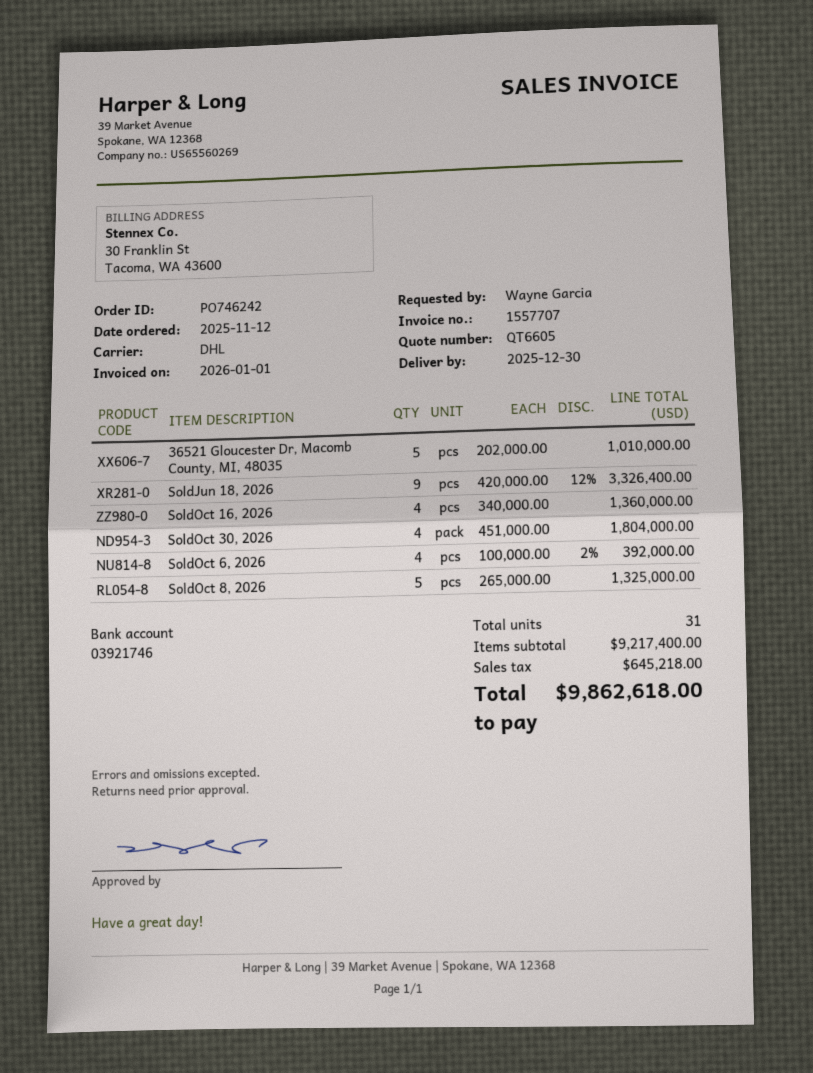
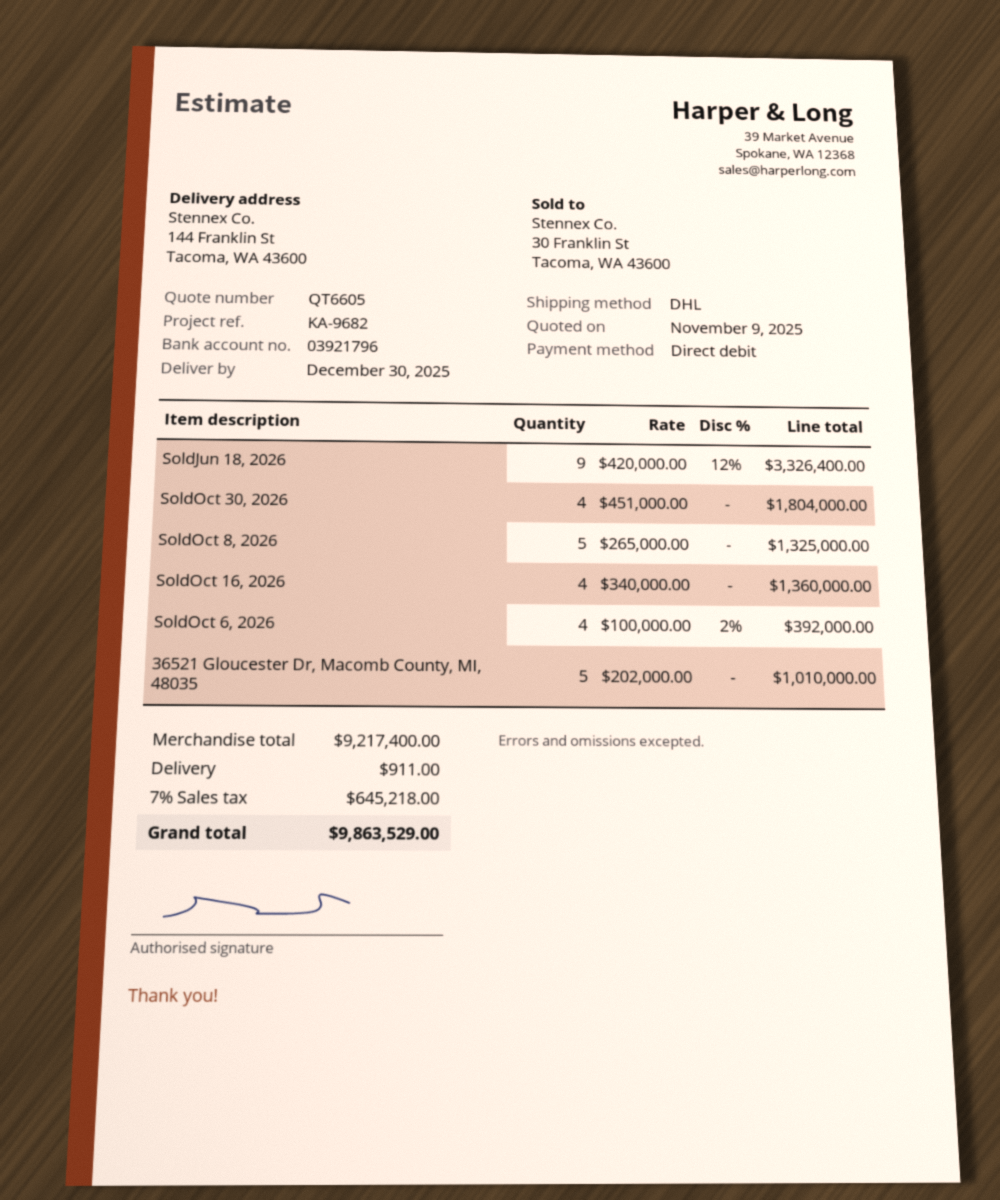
bank account: 03921746 -> 03921796
shipping: none -> 911.00
total: 9862618.00 -> 9863529.00

